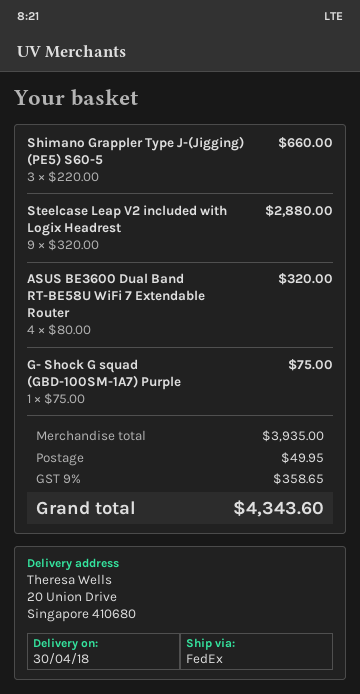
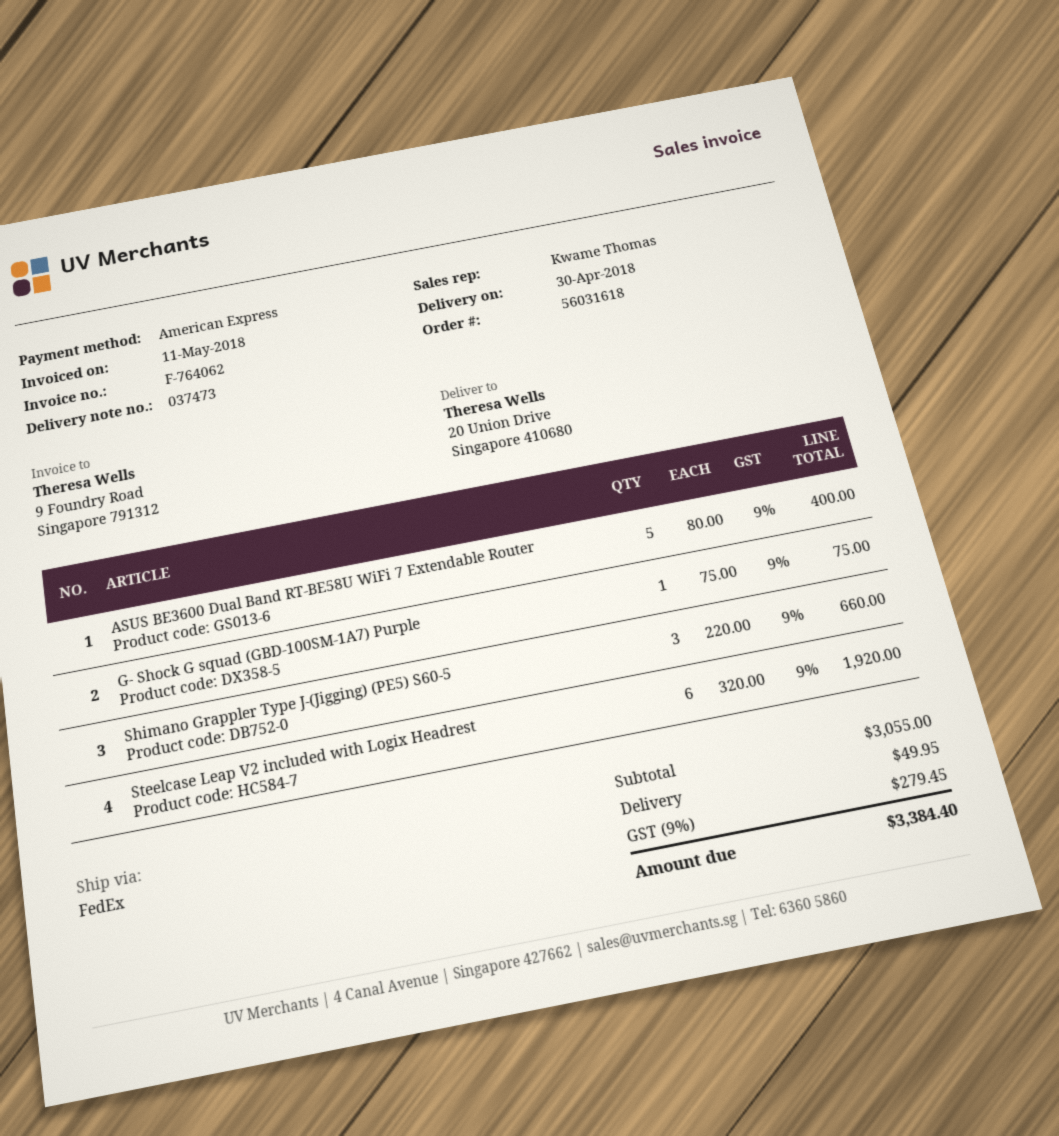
Steelcase Leap V2 included with Logix Headrest: 9 x 320.00 = 2880.00 -> 6 x 320.00 = 1920.00
ASUS BE3600 Dual Band RT-BE58U WiFi 7 Extendable Router: 4 x 80.00 = 320.00 -> 5 x 80.00 = 400.00
subtotal: 3935.00 -> 3055.00
tax: 9% = 358.65 -> 9% = 279.45
total: 4343.60 -> 3384.40

